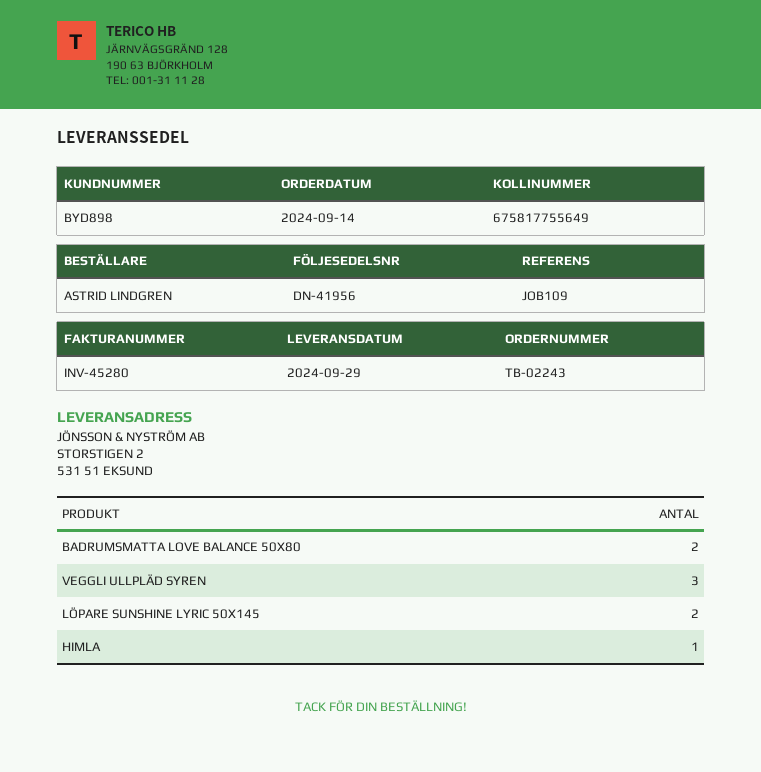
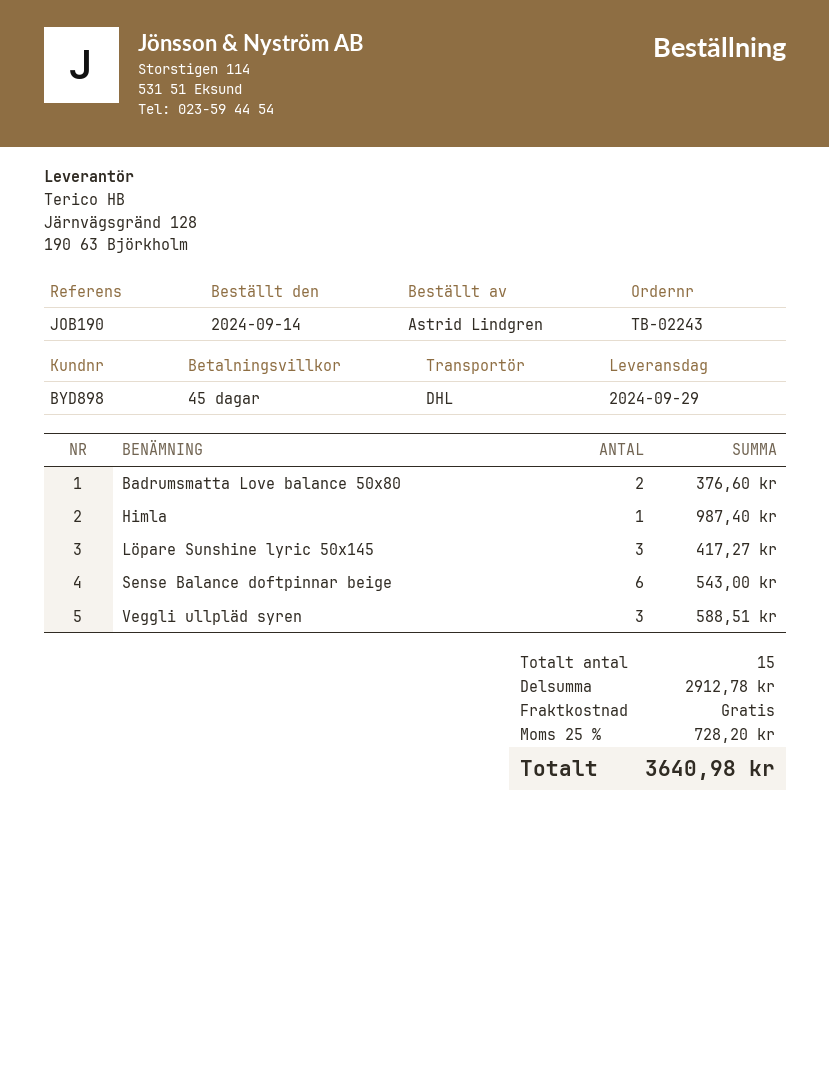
reference: JOB109 -> JOB190
LÖPARE SUNSHINE LYRIC 50X145: 2 -> 3
Sense Balance doftpinnar beige: none -> 6

